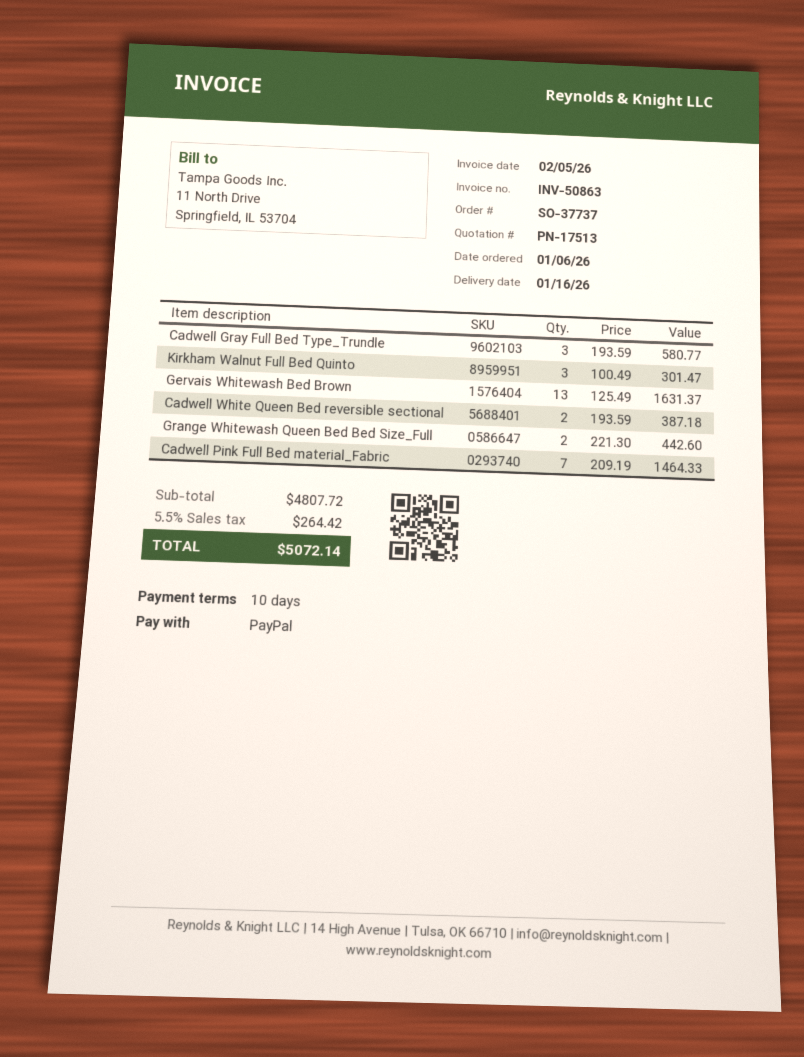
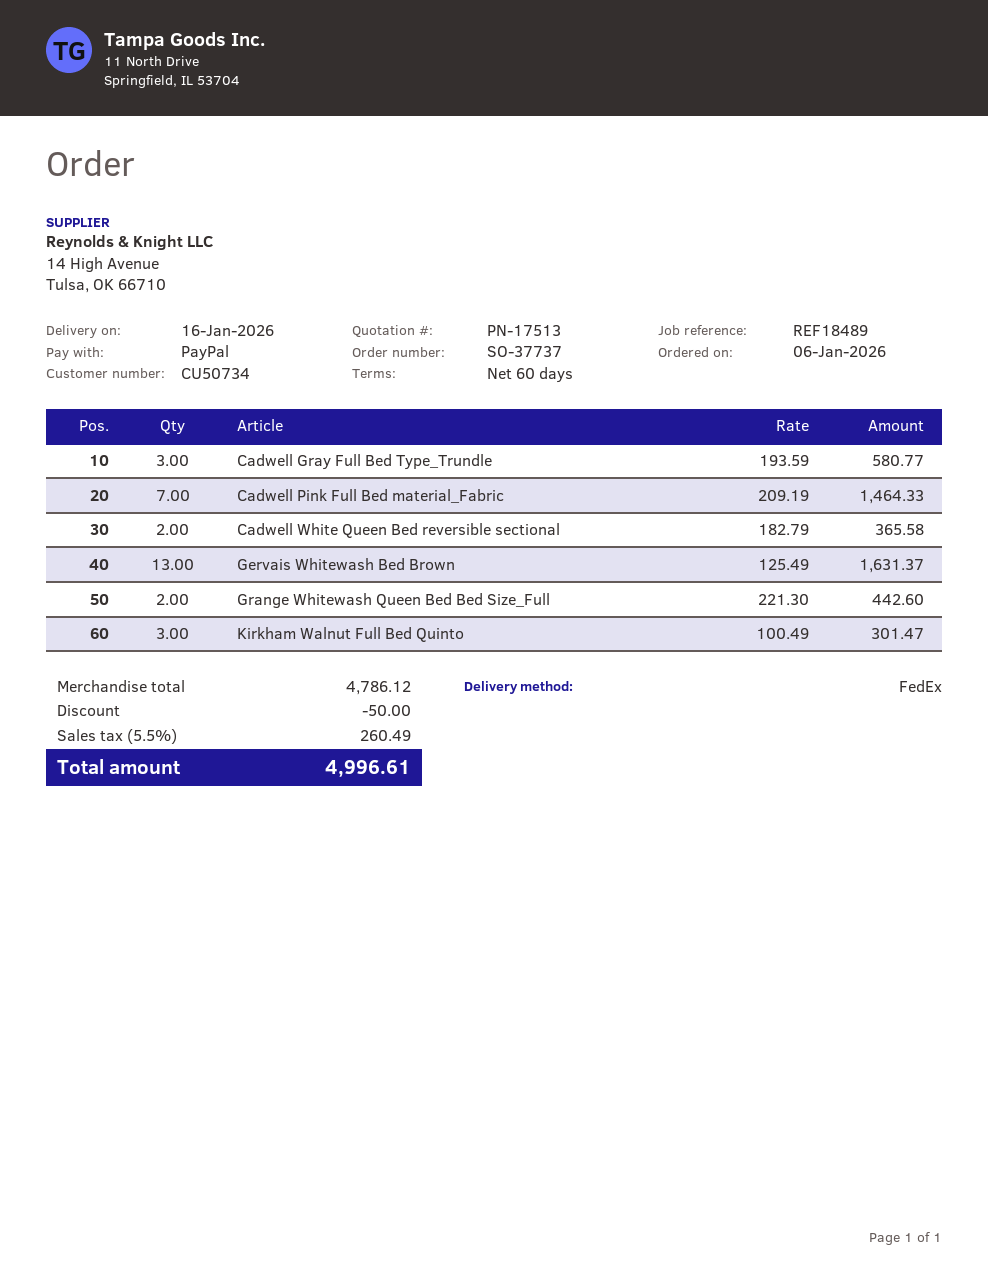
payment terms: 10 days -> 60 days
Cadwell White Queen Bed reversible sectional: 2 x 193.59 = 387.18 -> 2 x 182.79 = 365.58
subtotal: 4807.72 -> 4786.12
discount: none -> 50.00
tax: 5.5% = 264.42 -> 5.5% = 260.49
total: 5072.14 -> 4996.61

